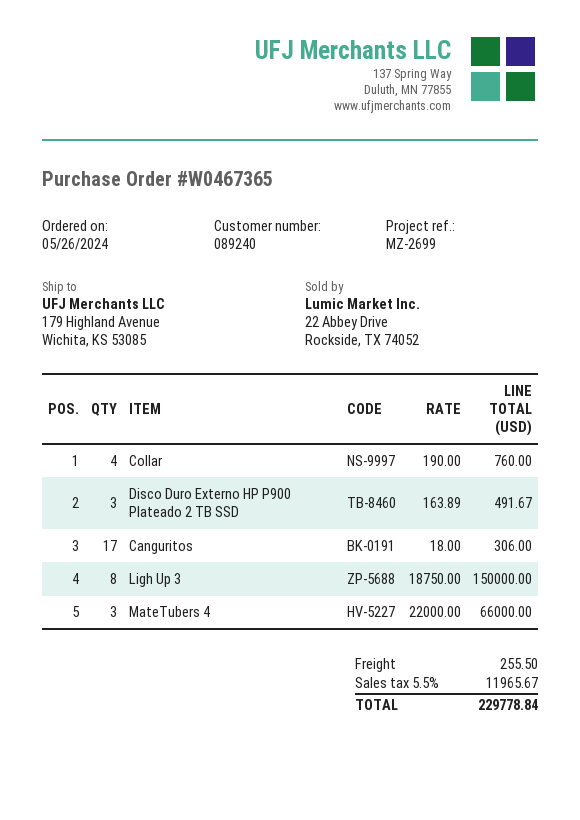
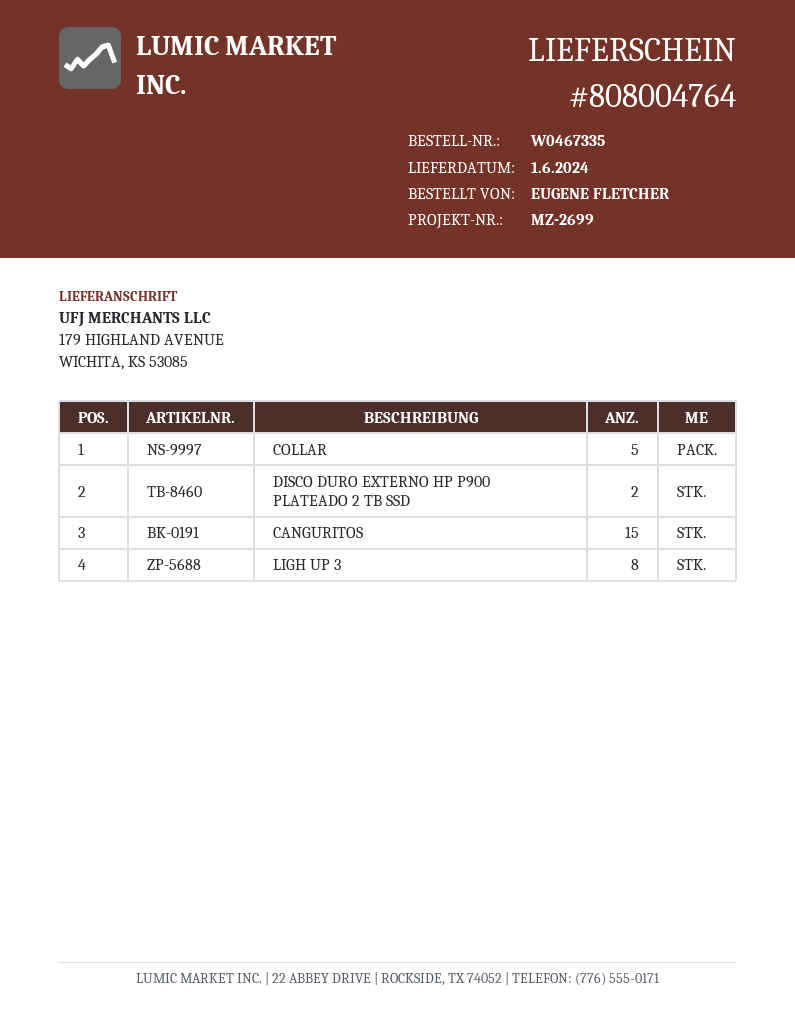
order number: W0467365 -> W0467335
Collar: 4 -> 5
Disco Duro Externo HP P900 Plateado 2 TB SSD: 3 -> 2
Canguritos: 17 -> 15
MateTubers 4: 3 -> none

